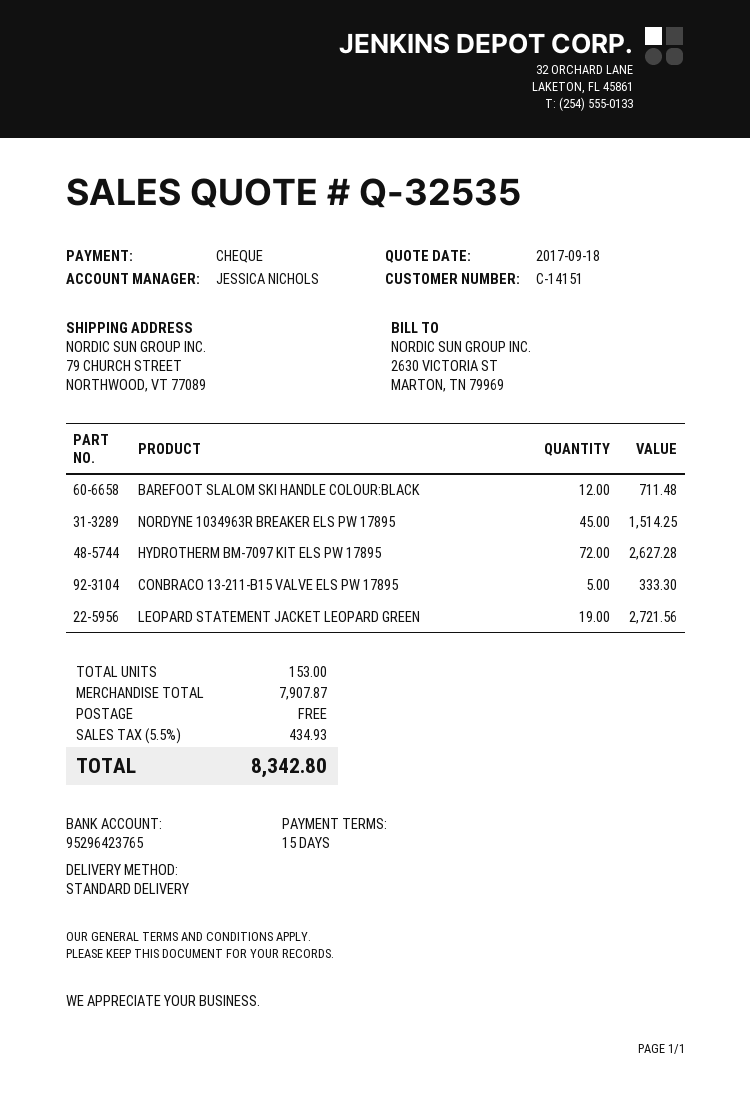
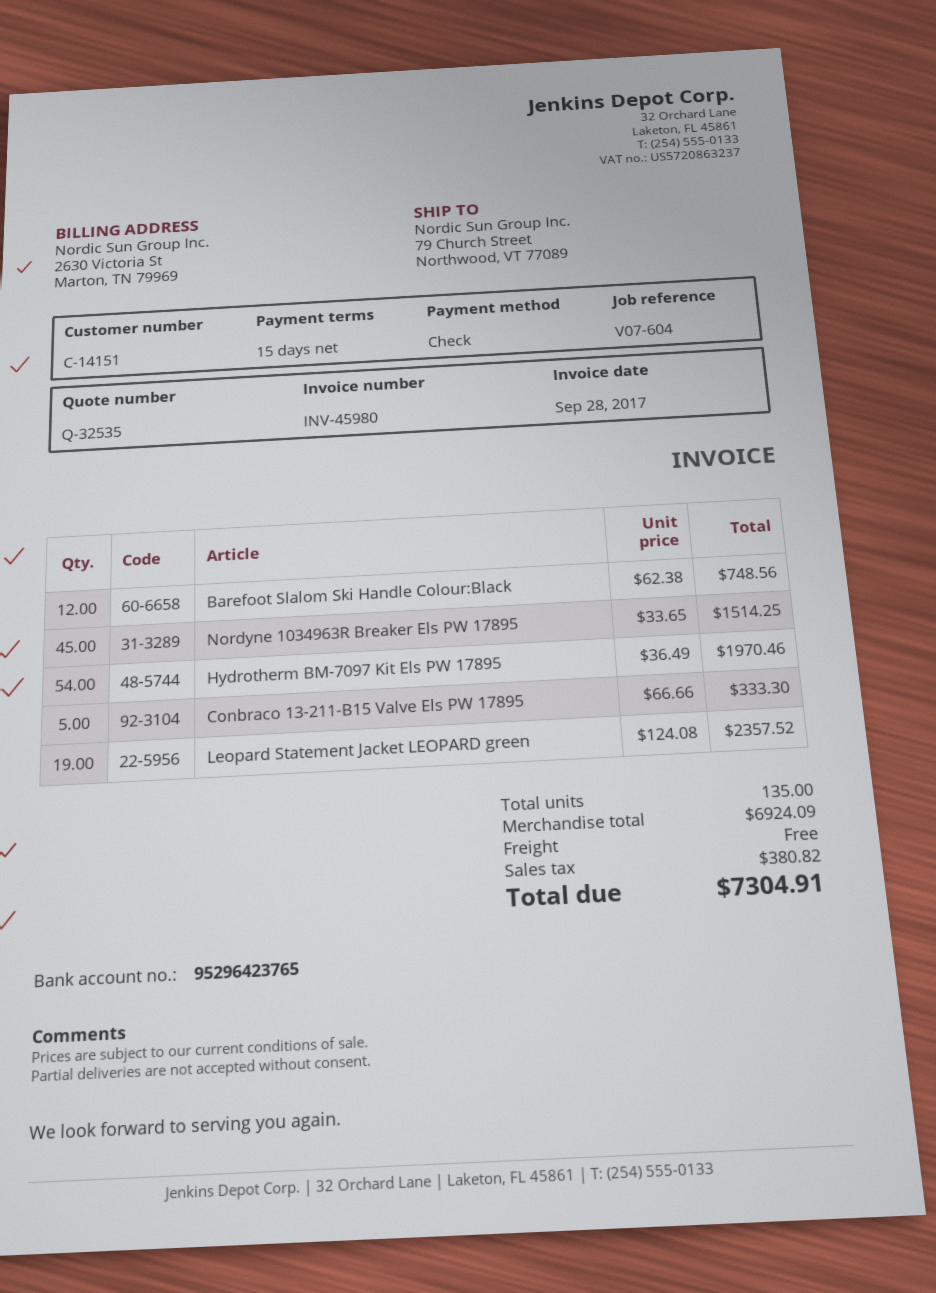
BAREFOOT SLALOM SKI HANDLE COLOUR:BLACK: 12 for 711.48 -> 12 for 748.56
HYDROTHERM BM-7097 KIT ELS PW 17895: 72 for 2627.28 -> 54 for 1970.46
LEOPARD STATEMENT JACKET LEOPARD GREEN: 19 for 2721.56 -> 19 for 2357.52
total quantity: 153 -> 135
subtotal: 7907.87 -> 6924.09
tax: 434.93 -> 380.82
total: 8342.80 -> 7304.91

